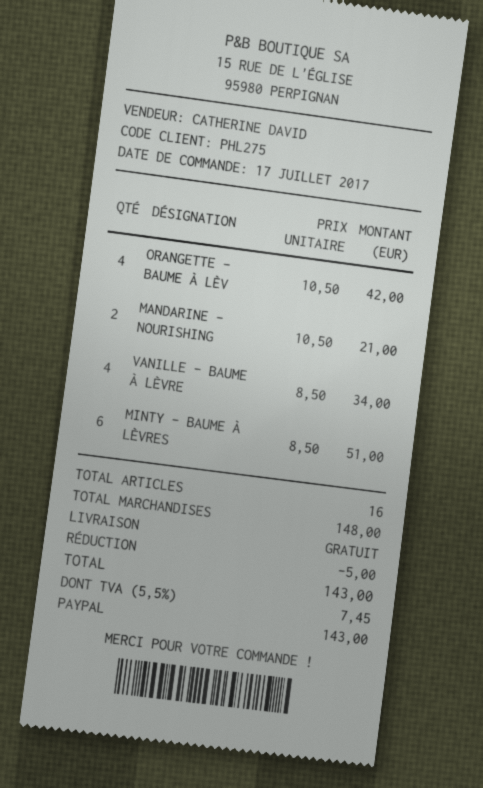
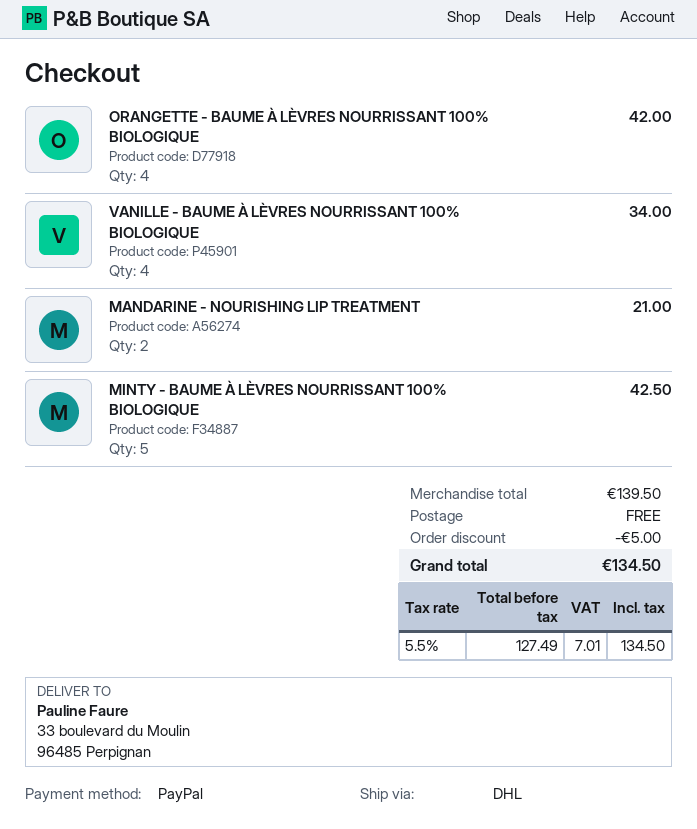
MINTY - BAUME À LÈVRES: 6 for 51.00 -> 5 for 42.50
subtotal: 148.00 -> 139.50
tax: 5.5% = 7.45 -> 5.5% = 7.01
total: 143.00 -> 134.50

